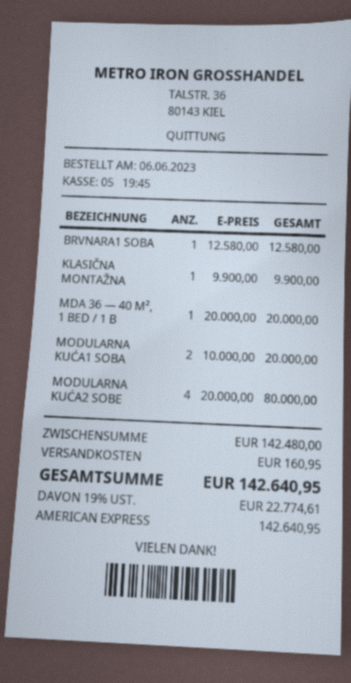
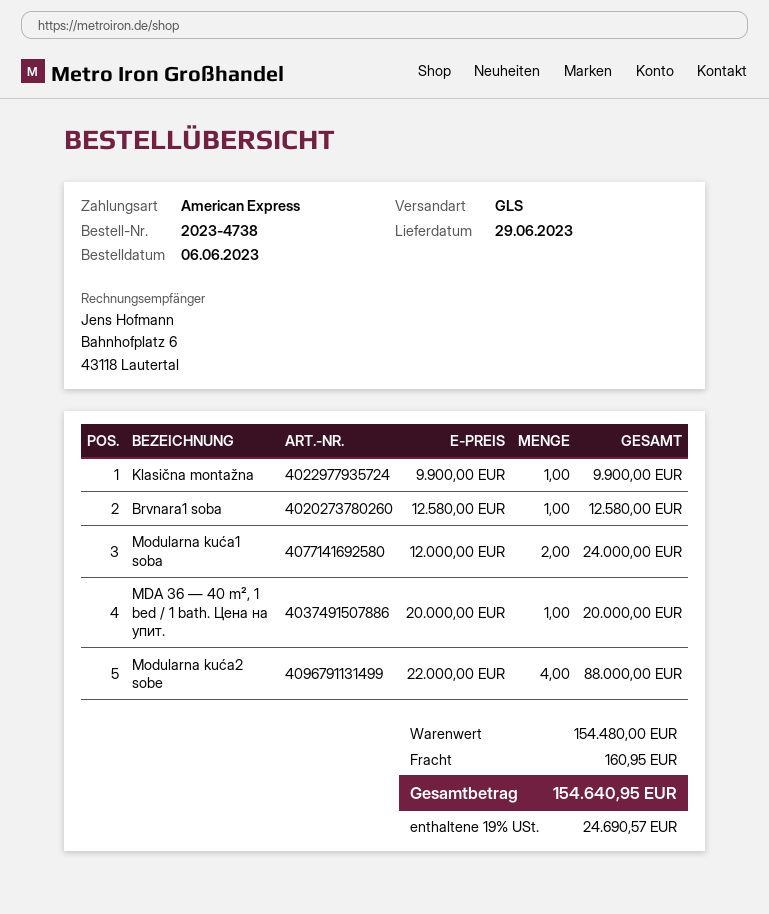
MODULARNA KUĆA1 SOBA: 2 x 10000.00 = 20000.00 -> 2 x 12000.00 = 24000.00
MODULARNA KUĆA2 SOBE: 4 x 20000.00 = 80000.00 -> 4 x 22000.00 = 88000.00
subtotal: 142480.00 -> 154480.00
tax: 19% = 22774.61 -> 19% = 24690.57
total: 142640.95 -> 154640.95

